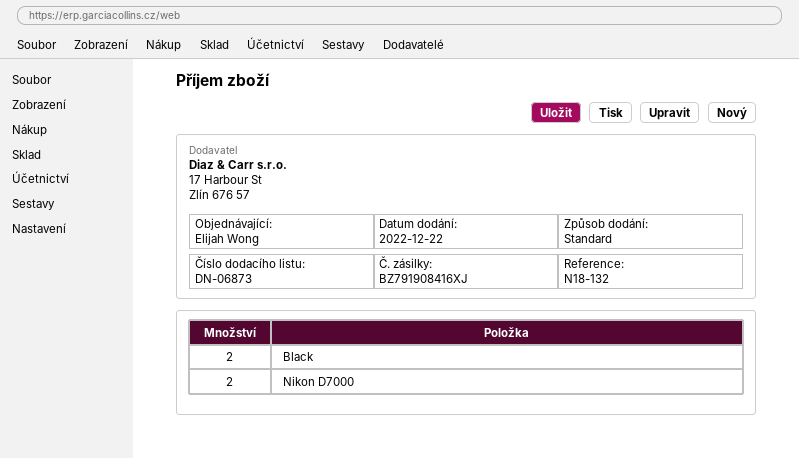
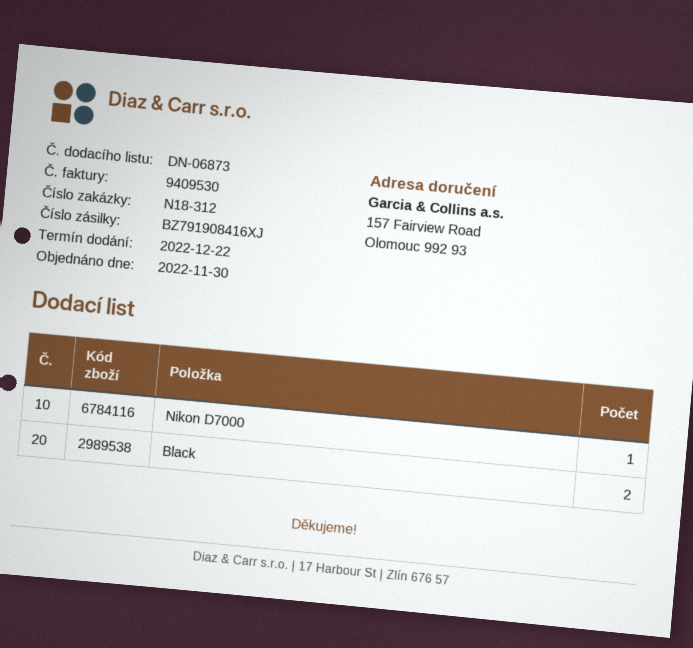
reference: N18-132 -> N18-312
Nikon D7000: 2 -> 1

